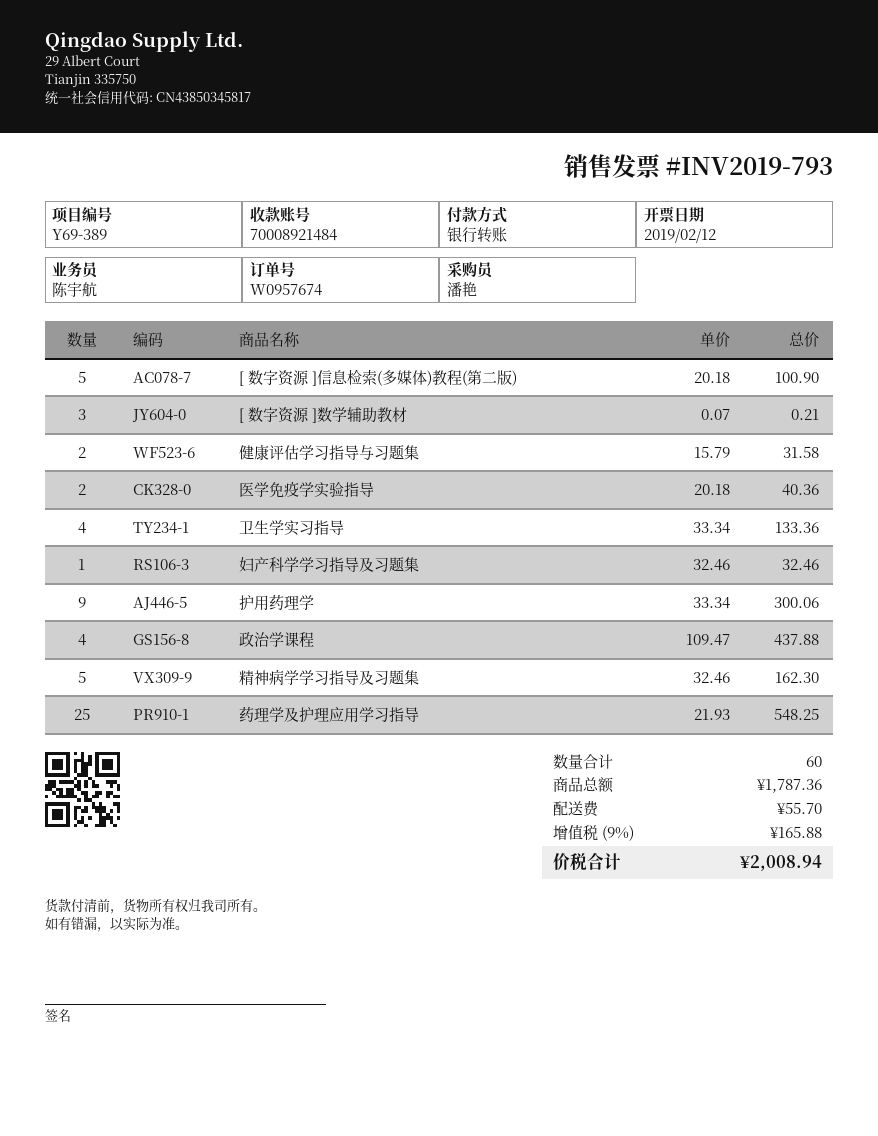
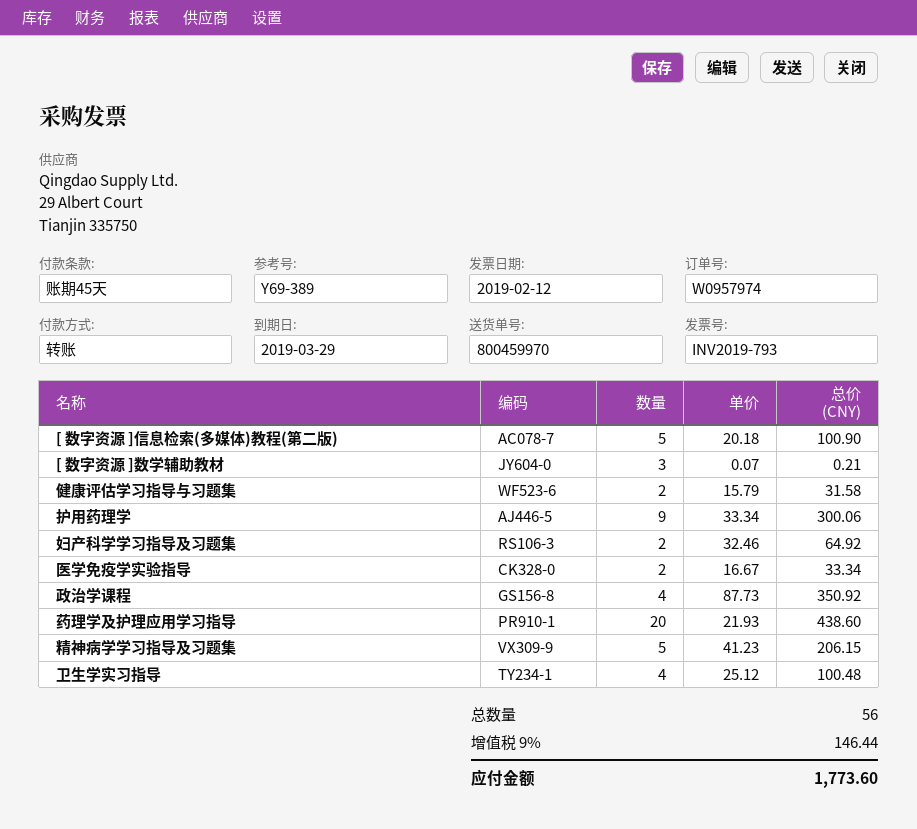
order number: W0957674 -> W0957974
医学免疫学实验指导: 2 x 20.18 = 40.36 -> 2 x 16.67 = 33.34
卫生学实习指导: 4 x 33.34 = 133.36 -> 4 x 25.12 = 100.48
妇产科学学习指导及习题集: 1 x 32.46 = 32.46 -> 2 x 32.46 = 64.92
政治学课程: 4 x 109.47 = 437.88 -> 4 x 87.73 = 350.92
精神病学学习指导及习题集: 5 x 32.46 = 162.30 -> 5 x 41.23 = 206.15
药理学及护理应用学习指导: 25 x 21.93 = 548.25 -> 20 x 21.93 = 438.60
total quantity: 60 -> 56
shipping: 55.70 -> none
tax: 9% = 165.88 -> 9% = 146.44
total: 2008.94 -> 1773.60

